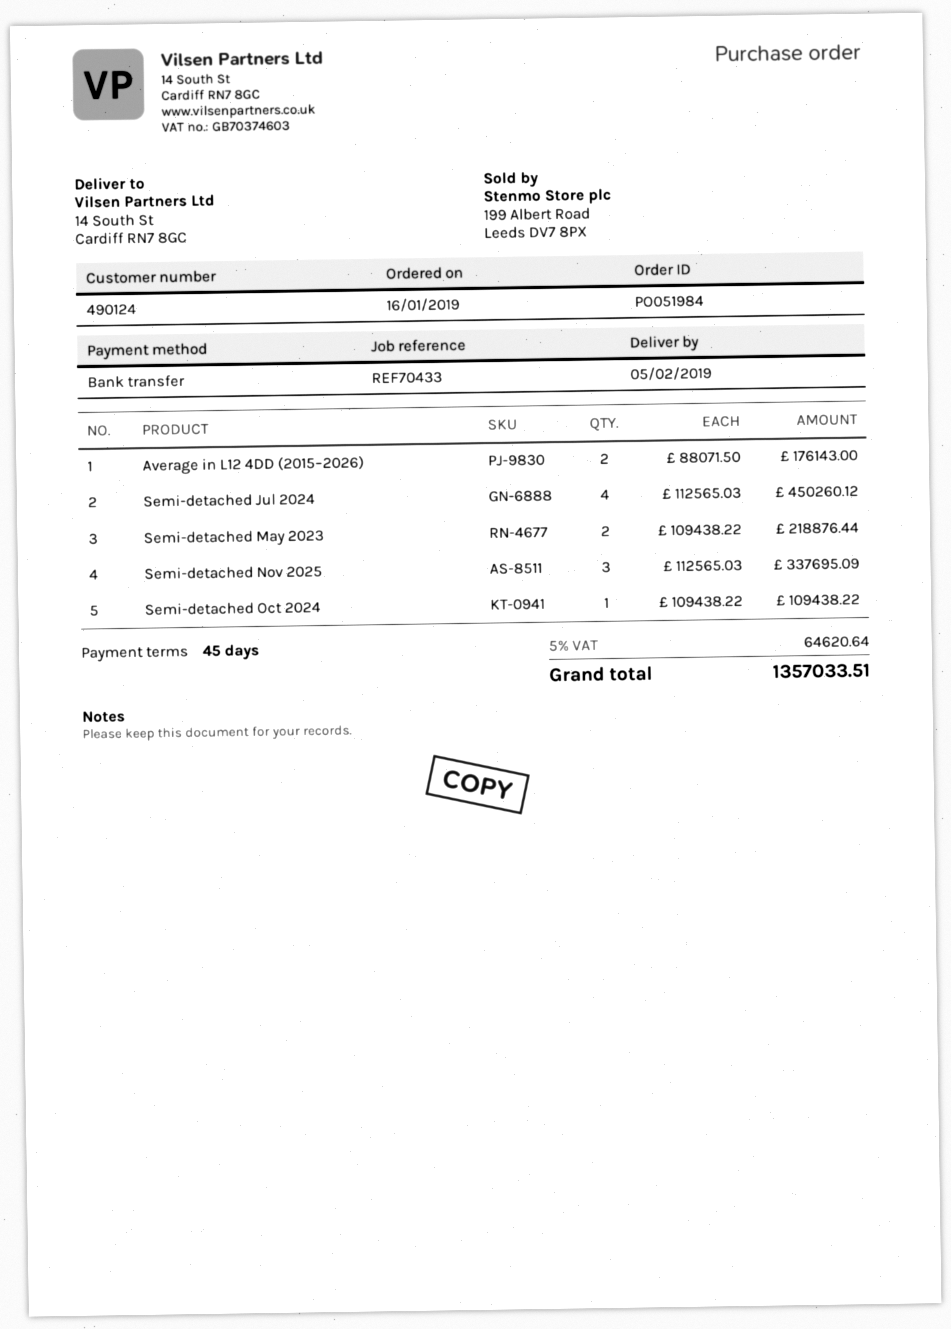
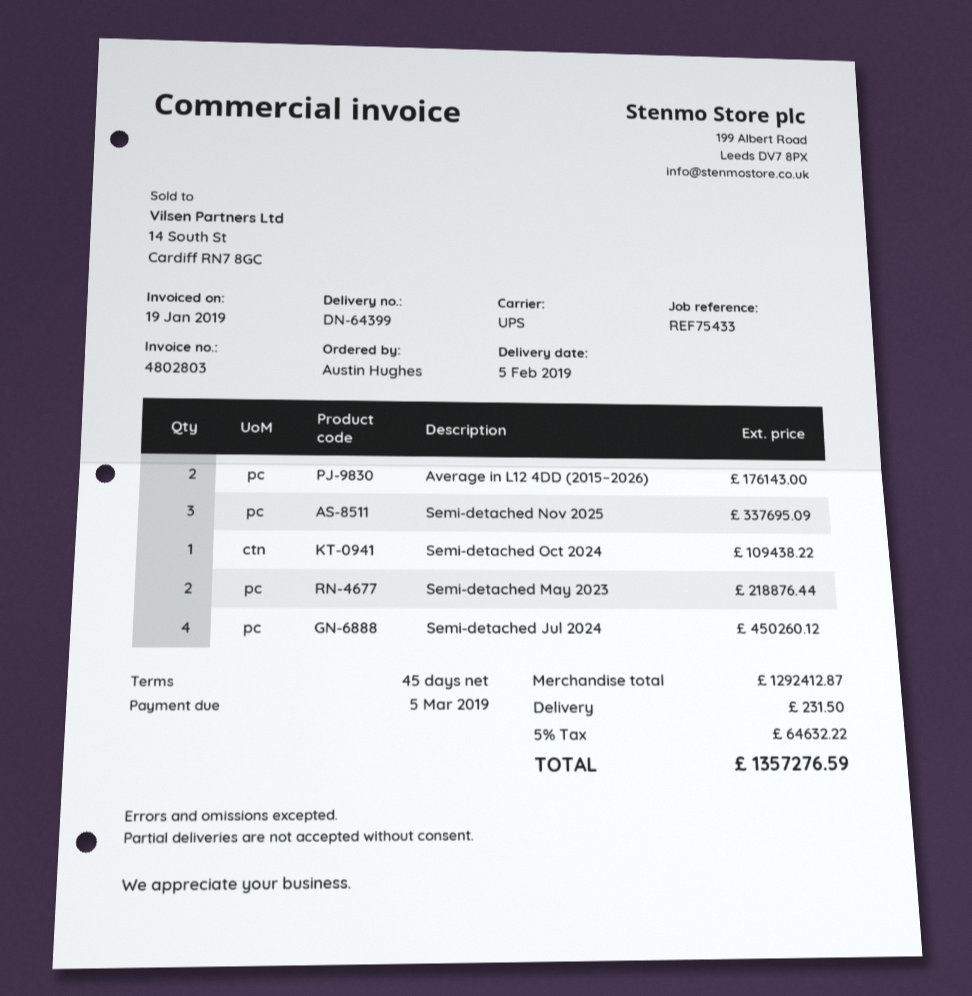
reference: REF70433 -> REF75433
shipping: none -> 231.50
tax: 5% = 64620.64 -> 5% = 64632.22
total: 1357033.51 -> 1357276.59

